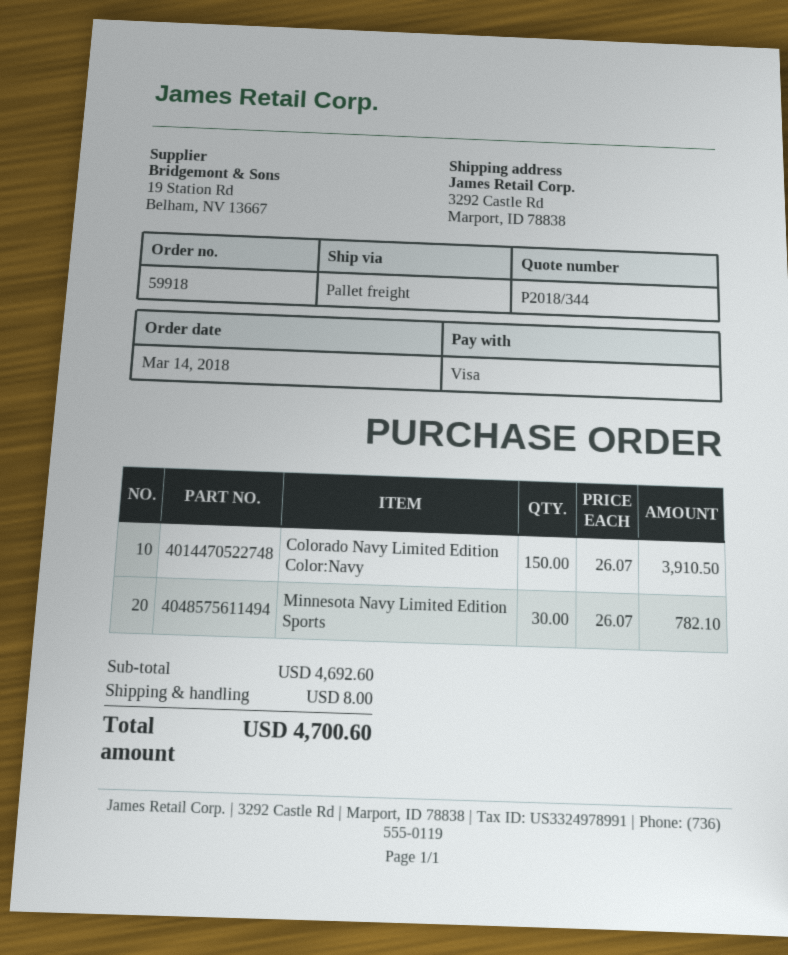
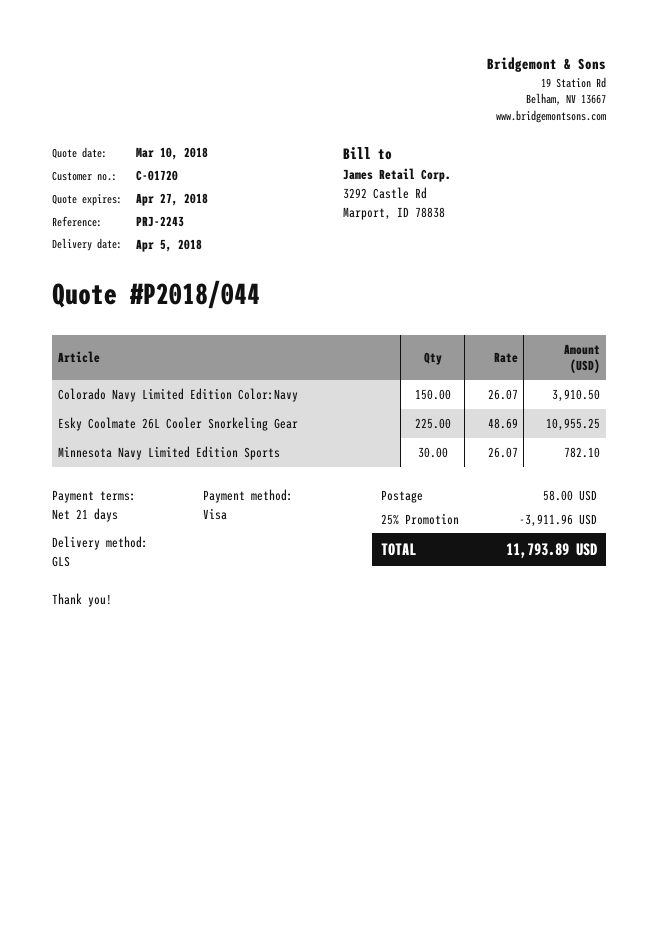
quote number: P2018/344 -> P2018/044
shipping method: pallet freight -> GLS
Esky Coolmate 26L Cooler Snorkeling Gear: none -> 225 x 48.69 = 10955.25
discount: none -> 25% = 3911.96
shipping: 8.00 -> 58.00
total: 4700.60 -> 11793.89

